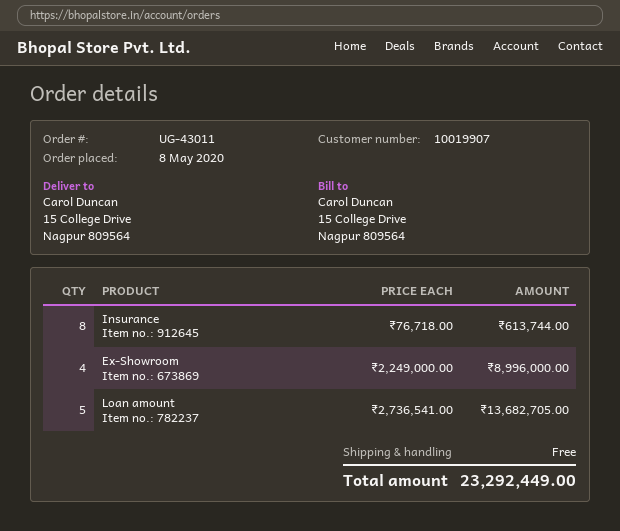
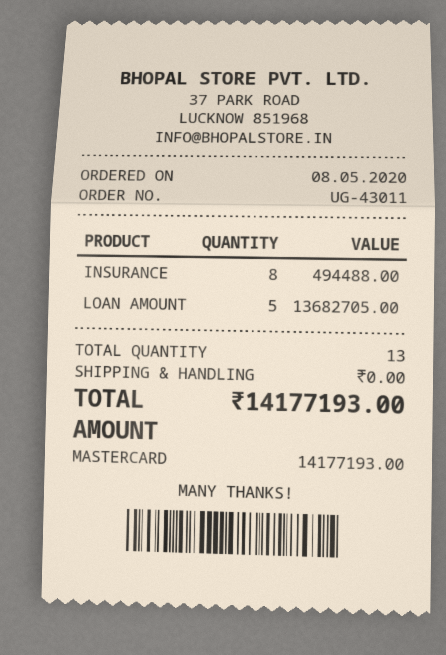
Insurance: 8 for 613744.00 -> 8 for 494488.00
Ex-Showroom: 4 for 8996000.00 -> none
total: 23292449.00 -> 14177193.00

